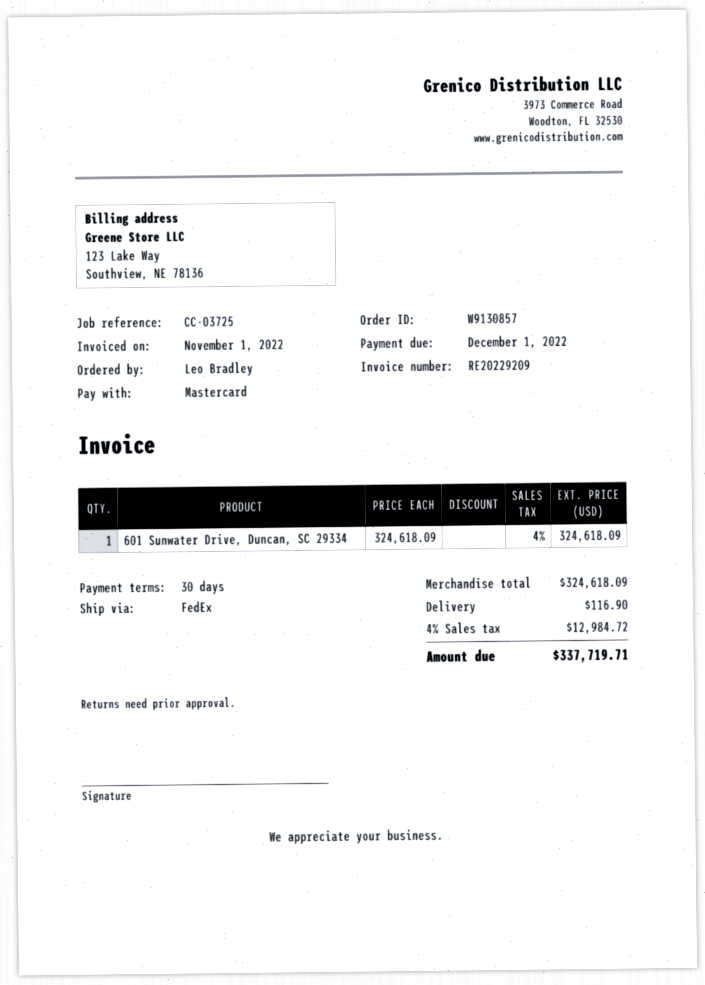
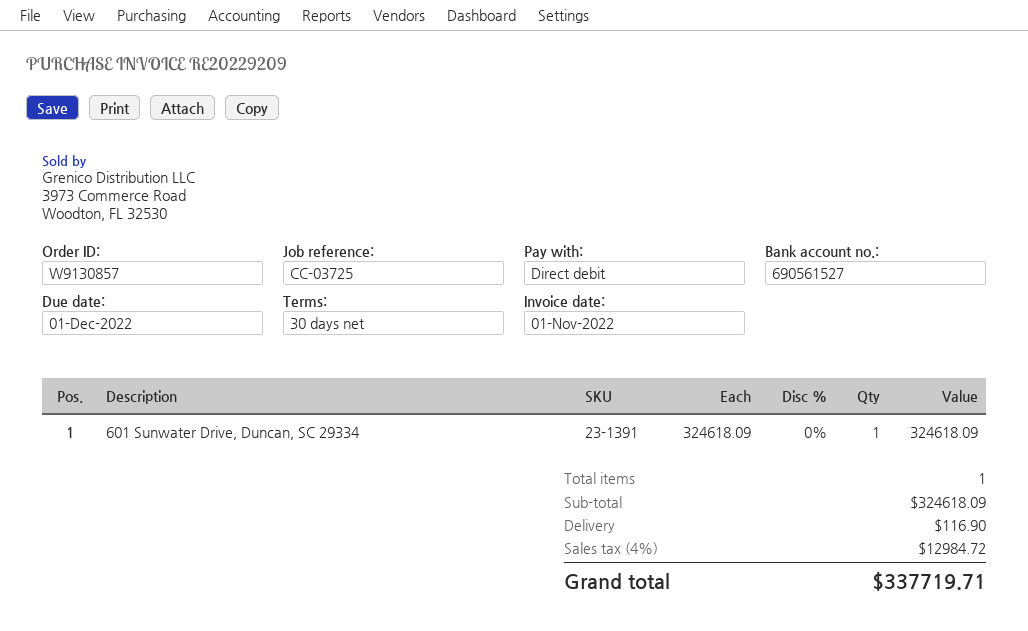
payment method: Mastercard -> direct debit

